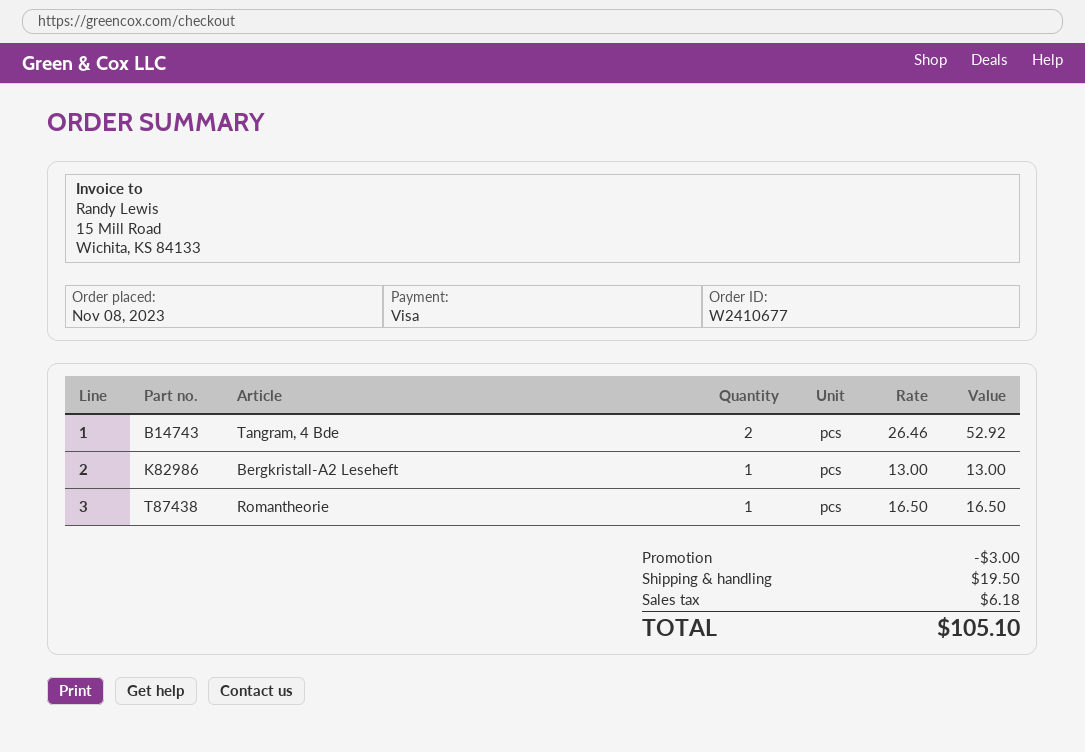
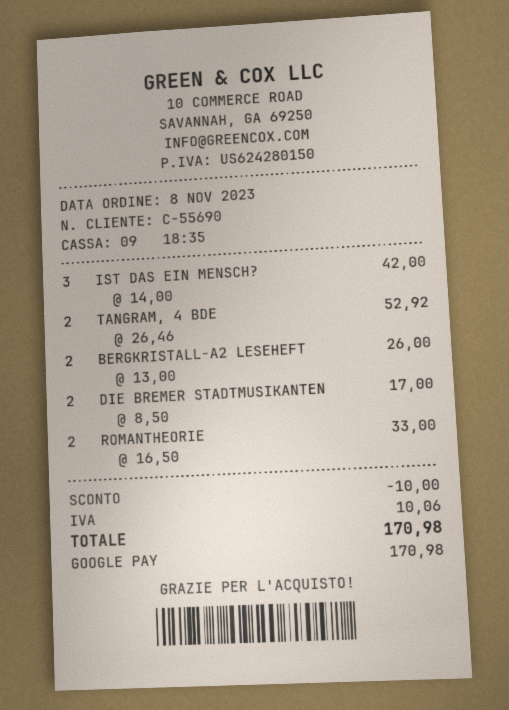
payment method: Visa -> Google Pay
Bergkristall-A2 Leseheft: 1 x 13.00 = 13.00 -> 2 x 13.00 = 26.00
Romantheorie: 1 x 16.50 = 16.50 -> 2 x 16.50 = 33.00
IST DAS EIN MENSCH?: none -> 3 x 14.00 = 42.00
DIE BREMER STADTMUSIKANTEN: none -> 2 x 8.50 = 17.00
discount: 3.00 -> 10.00
shipping: 19.50 -> none
tax: 6.18 -> 10.06
total: 105.10 -> 170.98

